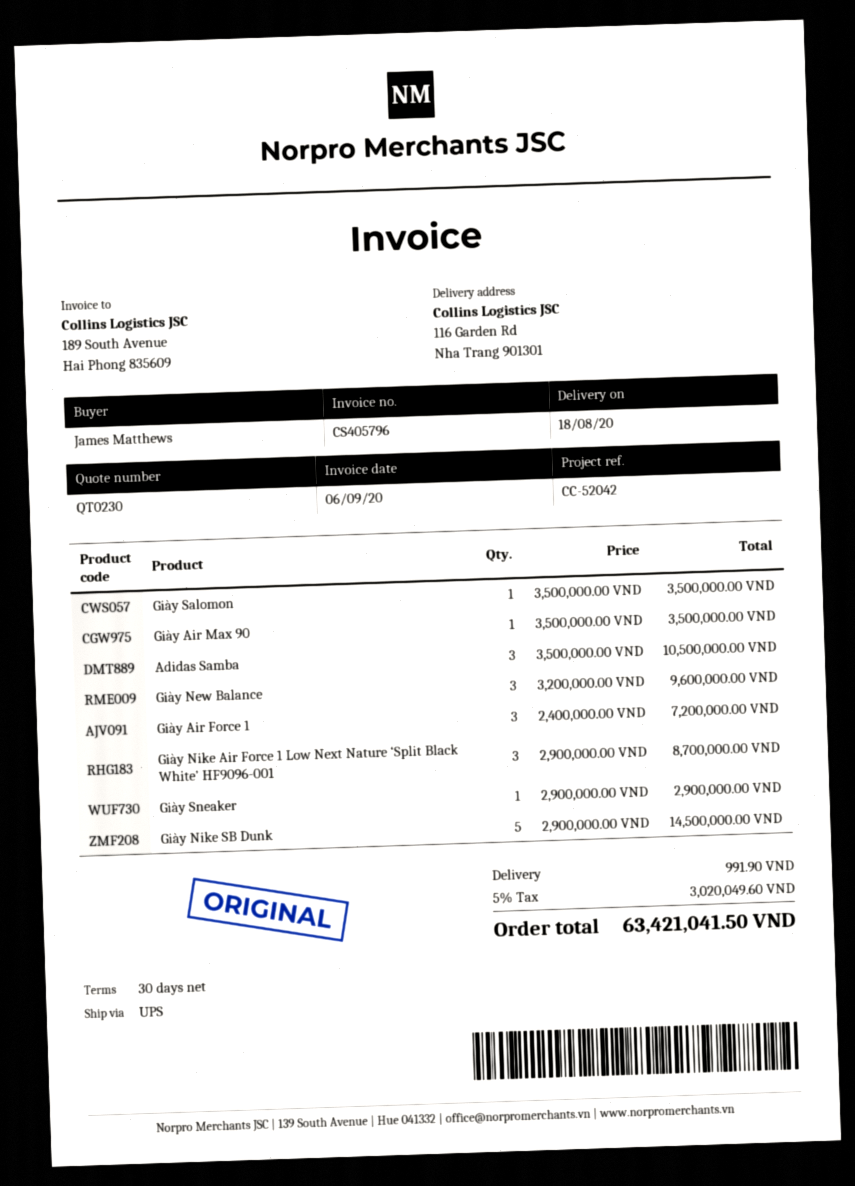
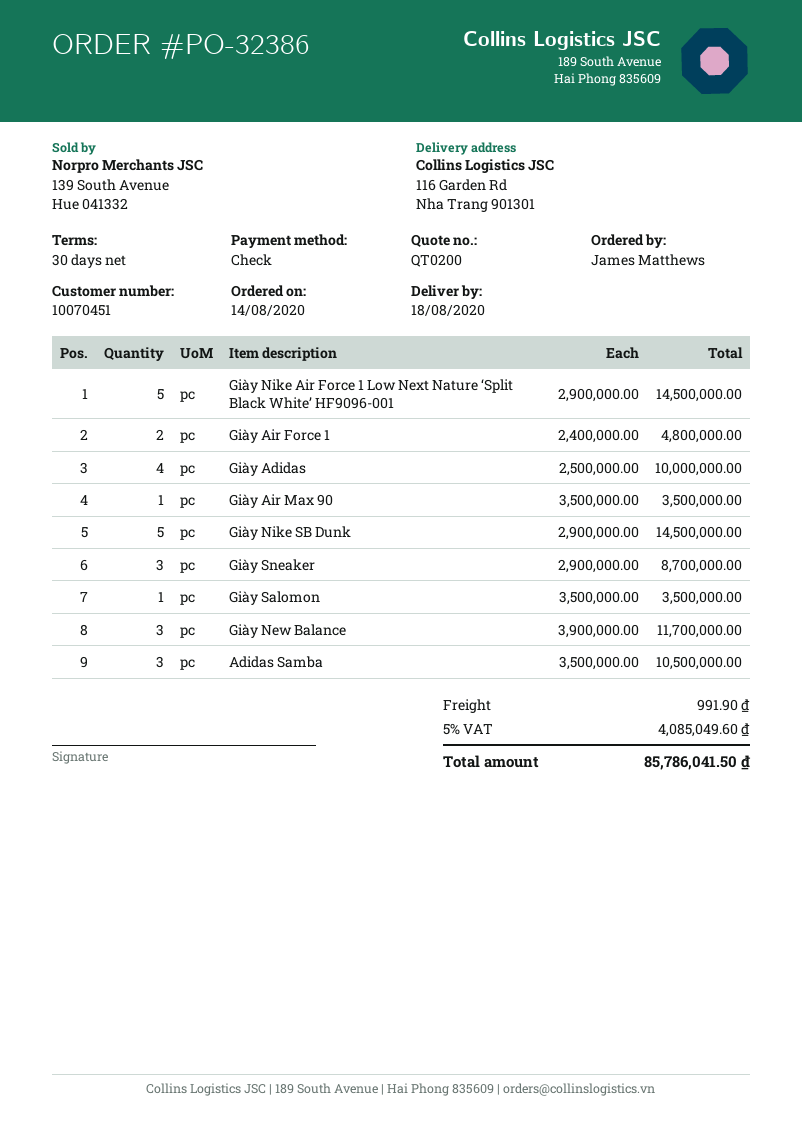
quote number: QT0230 -> QT0200
Giày New Balance: 3 x 3200000.00 = 9600000.00 -> 3 x 3900000.00 = 11700000.00
Giày Air Force 1: 3 x 2400000.00 = 7200000.00 -> 2 x 2400000.00 = 4800000.00
Giày Nike Air Force 1 Low Next Nature ‘Split Black White’ HF9096-001: 3 x 2900000.00 = 8700000.00 -> 5 x 2900000.00 = 14500000.00
Giày Sneaker: 1 x 2900000.00 = 2900000.00 -> 3 x 2900000.00 = 8700000.00
Giày Adidas: none -> 4 x 2500000.00 = 10000000.00
tax: 5% = 3020049.60 -> 5% = 4085049.60
total: 63421041.50 -> 85786041.50

